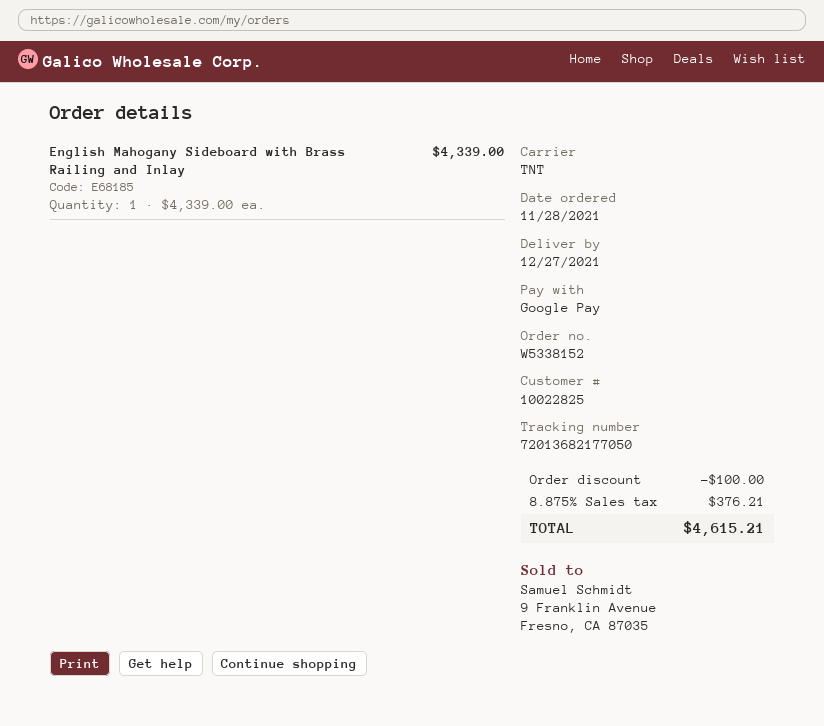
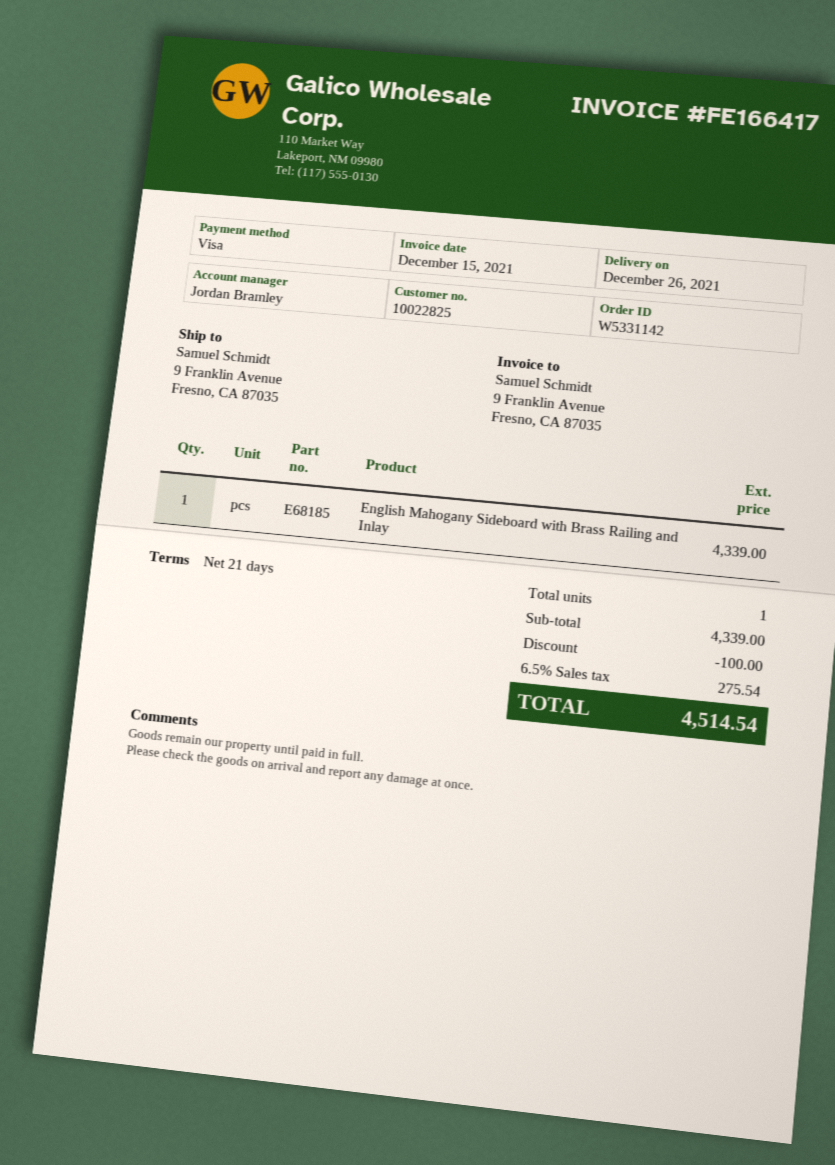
order number: W5338152 -> W5331142
delivery date: 2021-12-27 -> 2021-12-26
payment method: Google Pay -> Visa
tax: 8.875% = 376.21 -> 6.5% = 275.54
total: 4615.21 -> 4514.54

